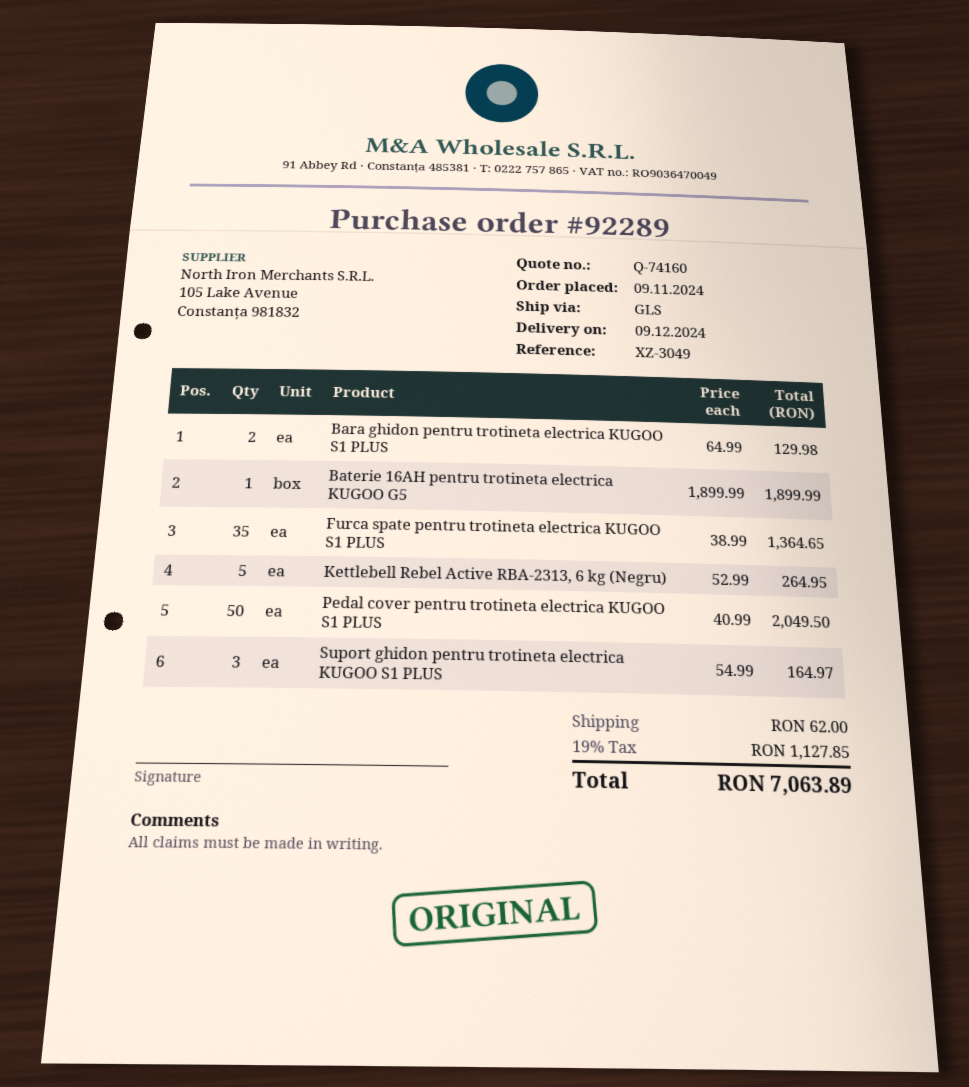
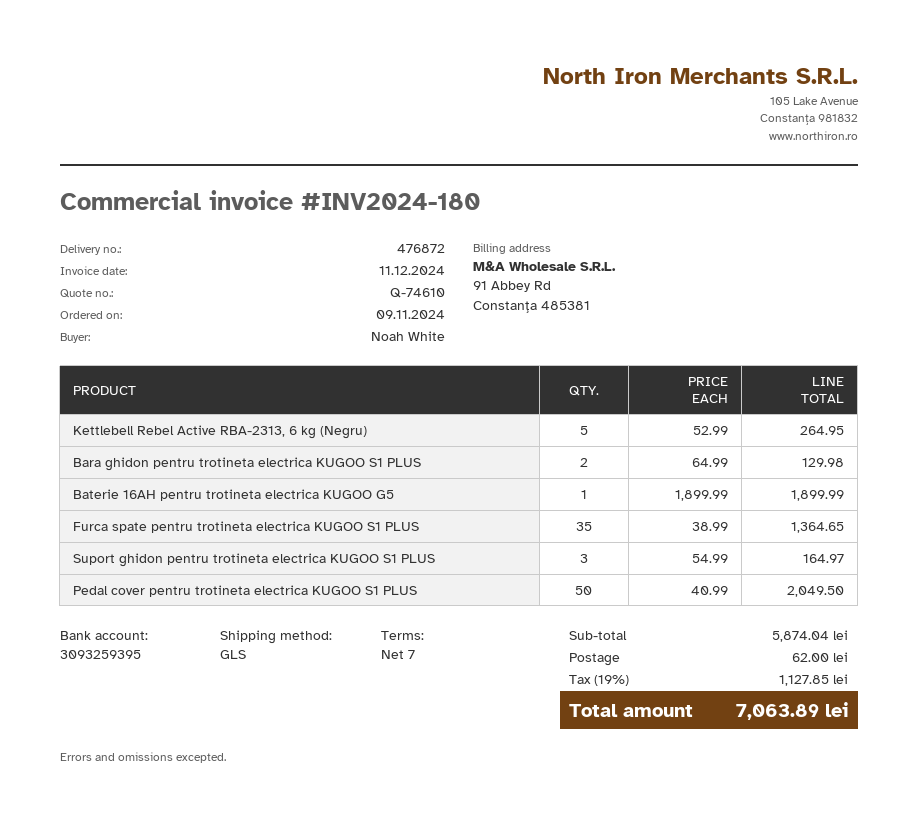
quote number: Q-74160 -> Q-74610

